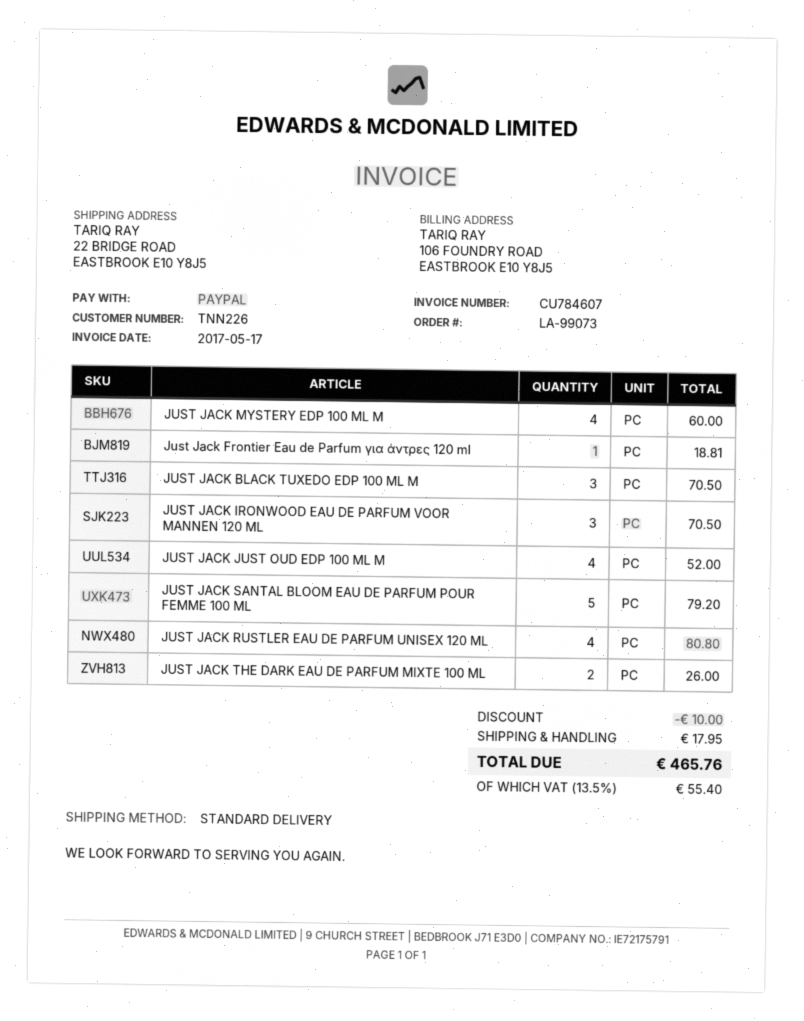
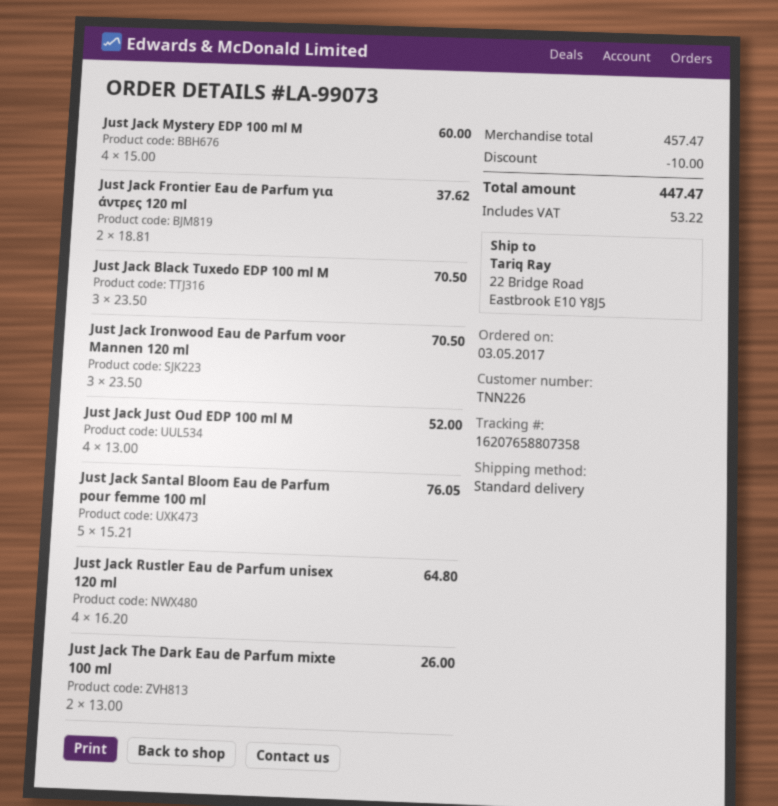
Just Jack Frontier Eau de Parfum για άντρες 120 ml: 1 for 18.81 -> 2 for 37.62
JUST JACK SANTAL BLOOM EAU DE PARFUM POUR FEMME 100 ML: 5 for 79.20 -> 5 for 76.05
JUST JACK RUSTLER EAU DE PARFUM UNISEX 120 ML: 4 for 80.80 -> 4 for 64.80
shipping: 17.95 -> none
tax: 55.40 -> 53.22
total: 465.76 -> 447.47

